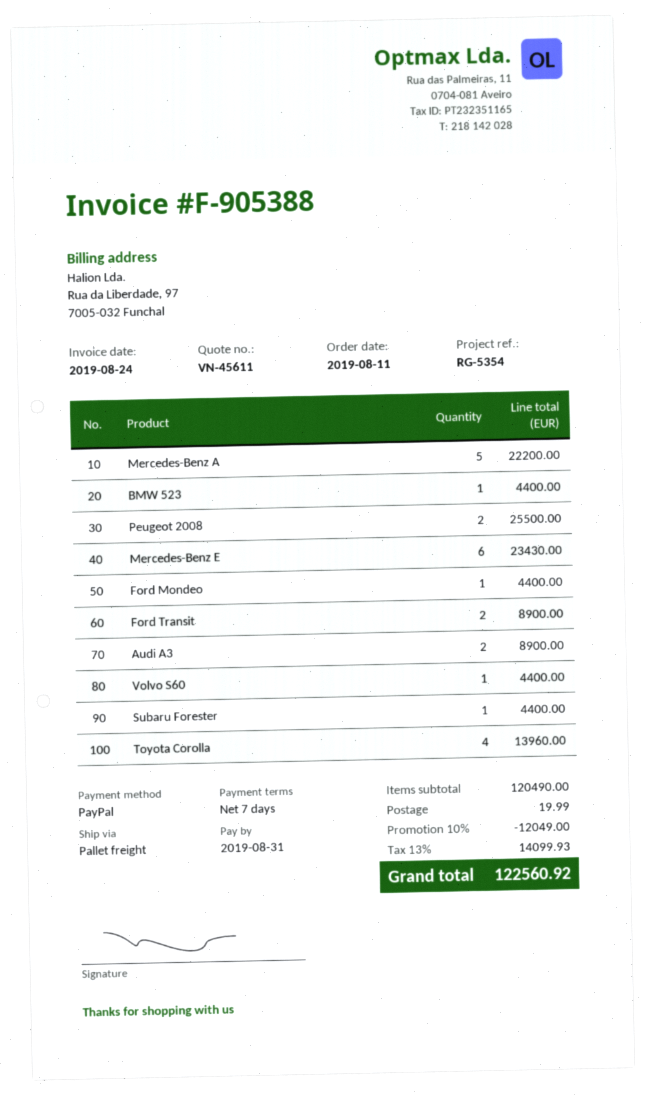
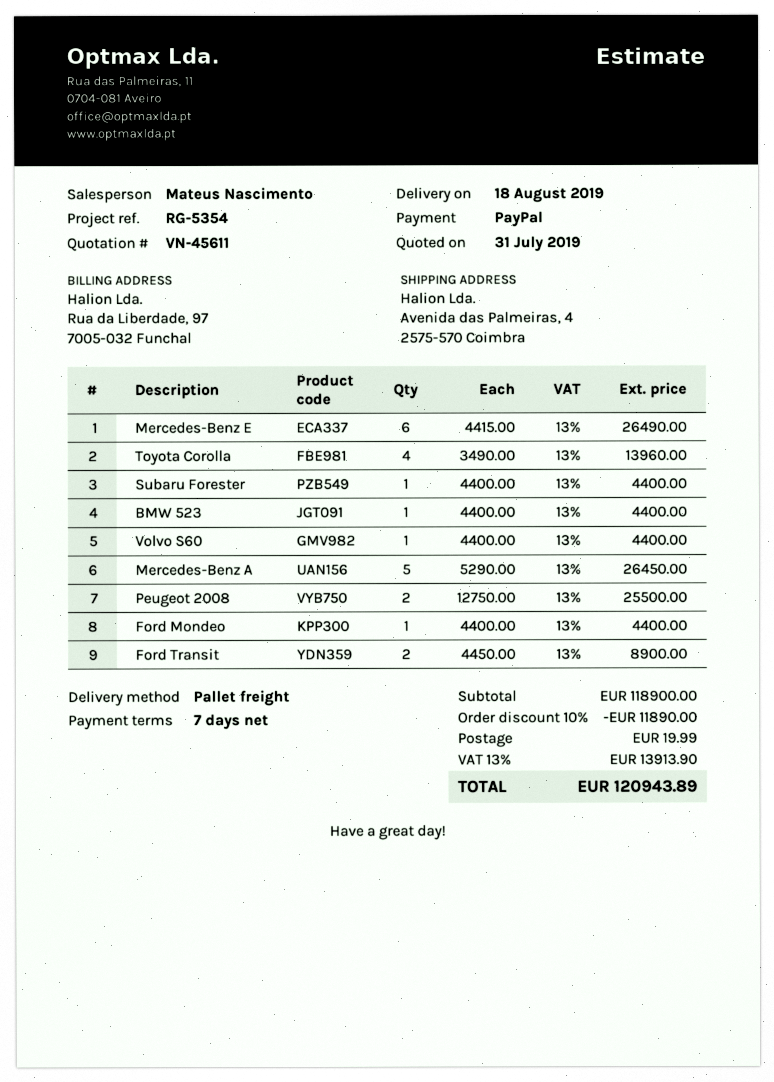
Mercedes-Benz A: 5 for 22200.00 -> 5 for 26450.00
Mercedes-Benz E: 6 for 23430.00 -> 6 for 26490.00
Audi A3: 2 for 8900.00 -> none
subtotal: 120490.00 -> 118900.00
discount: 10% = 12049.00 -> 10% = 11890.00
tax: 13% = 14099.93 -> 13% = 13913.90
total: 122560.92 -> 120943.89

